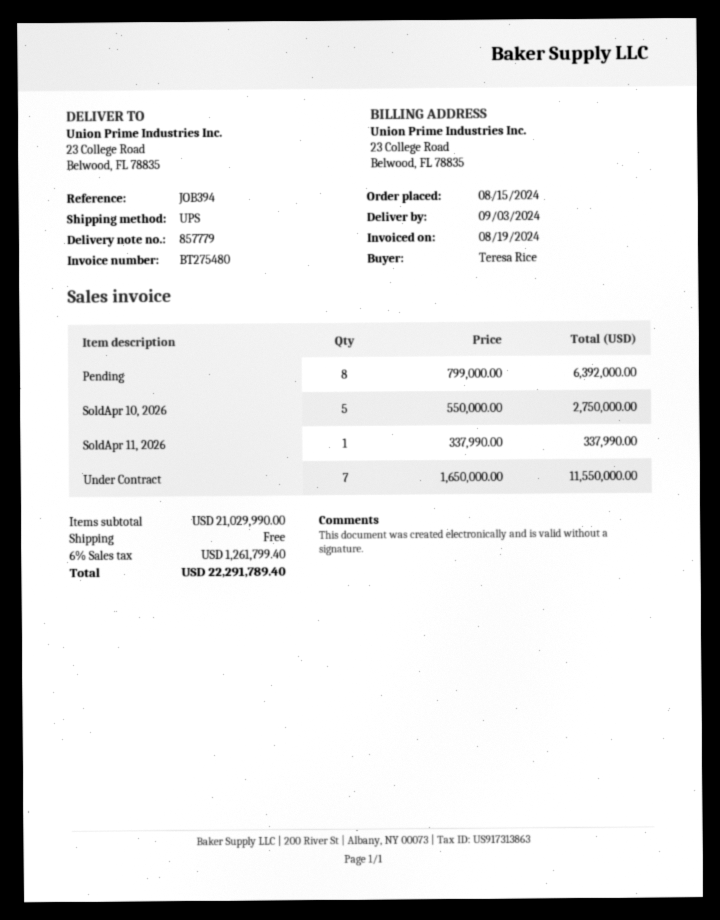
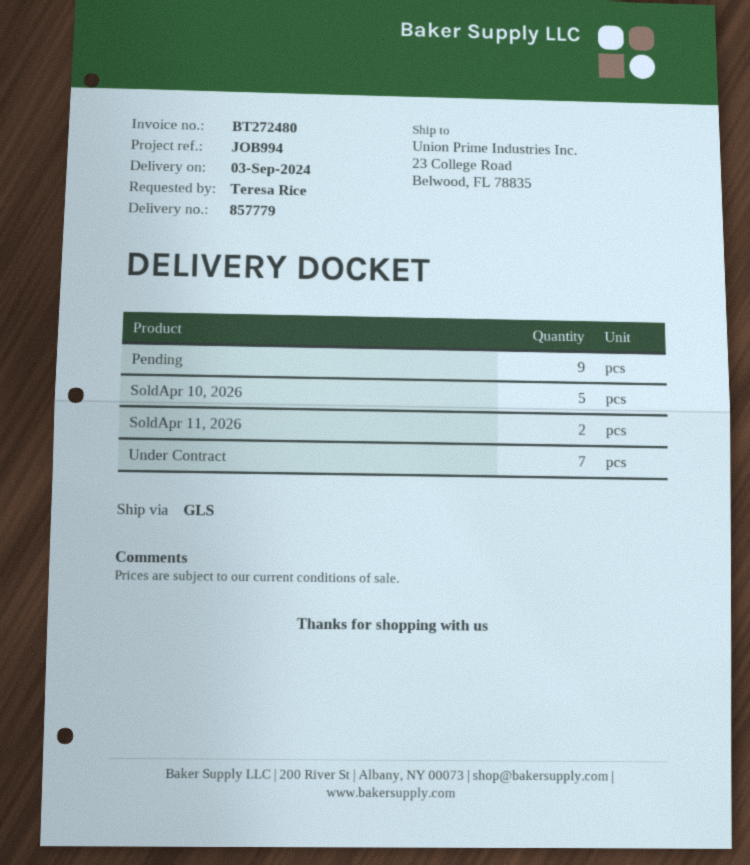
invoice number: BT275480 -> BT272480
reference: JOB394 -> JOB994
shipping method: UPS -> GLS
Pending: 8 -> 9
SoldApr 11, 2026: 1 -> 2

